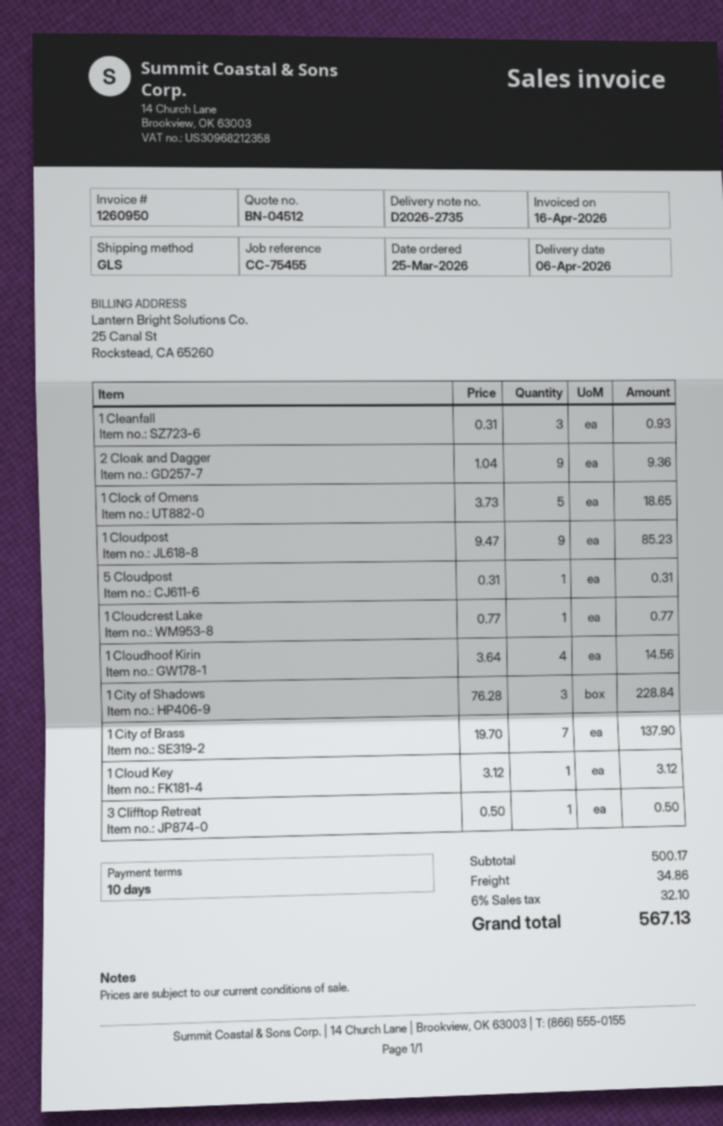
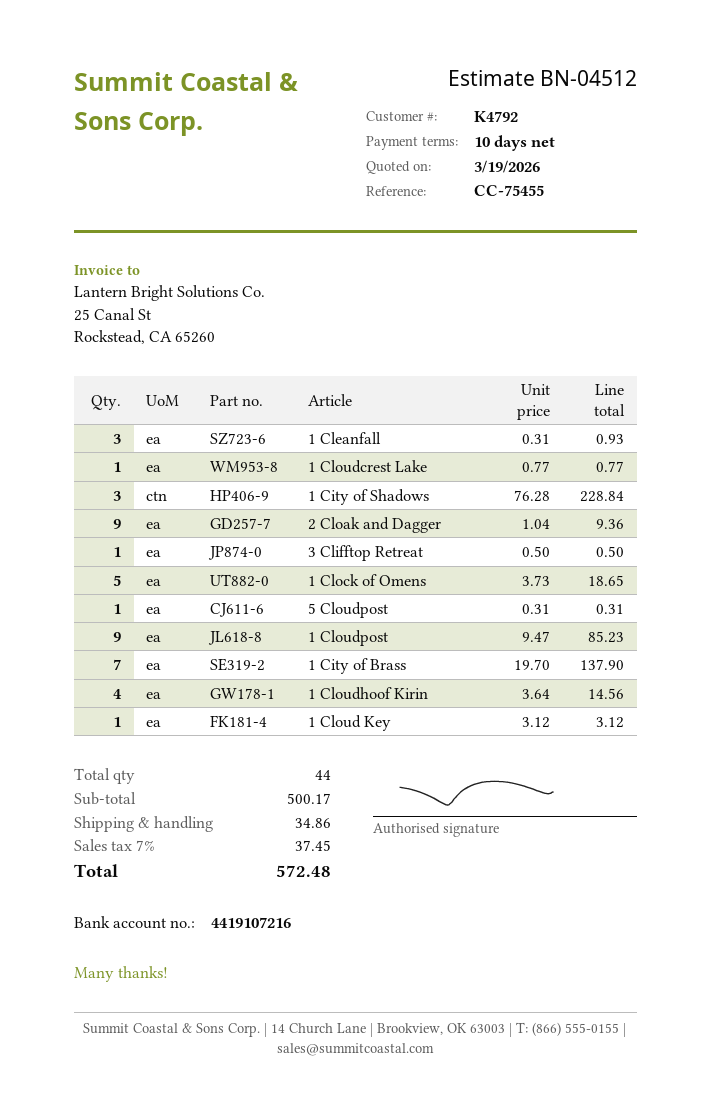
tax: 6% = 32.10 -> 7% = 37.45
total: 567.13 -> 572.48

